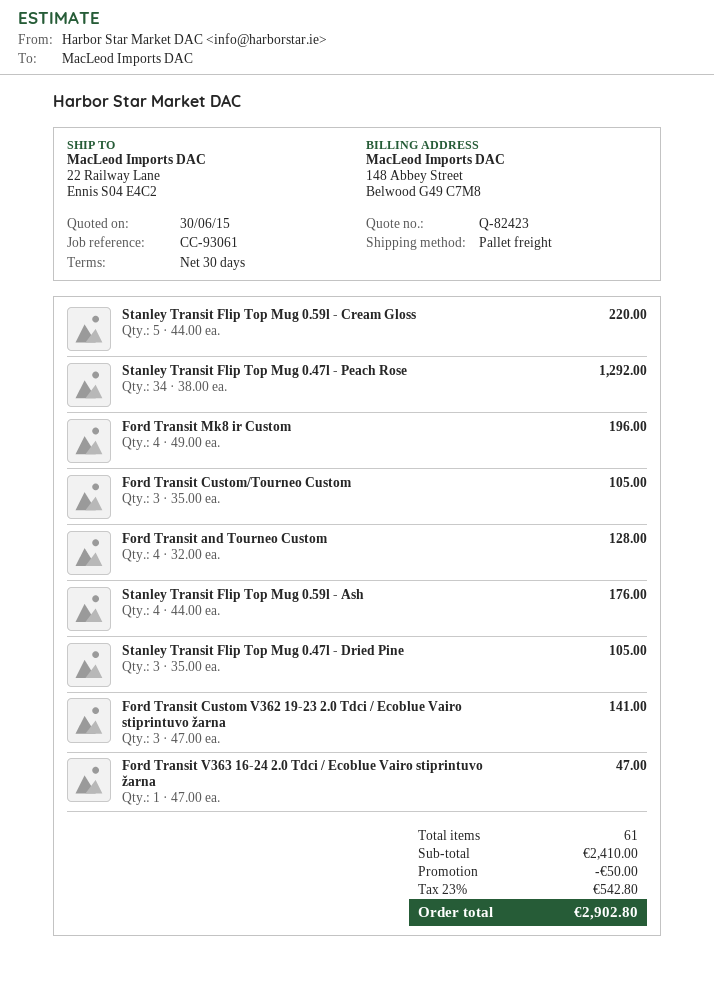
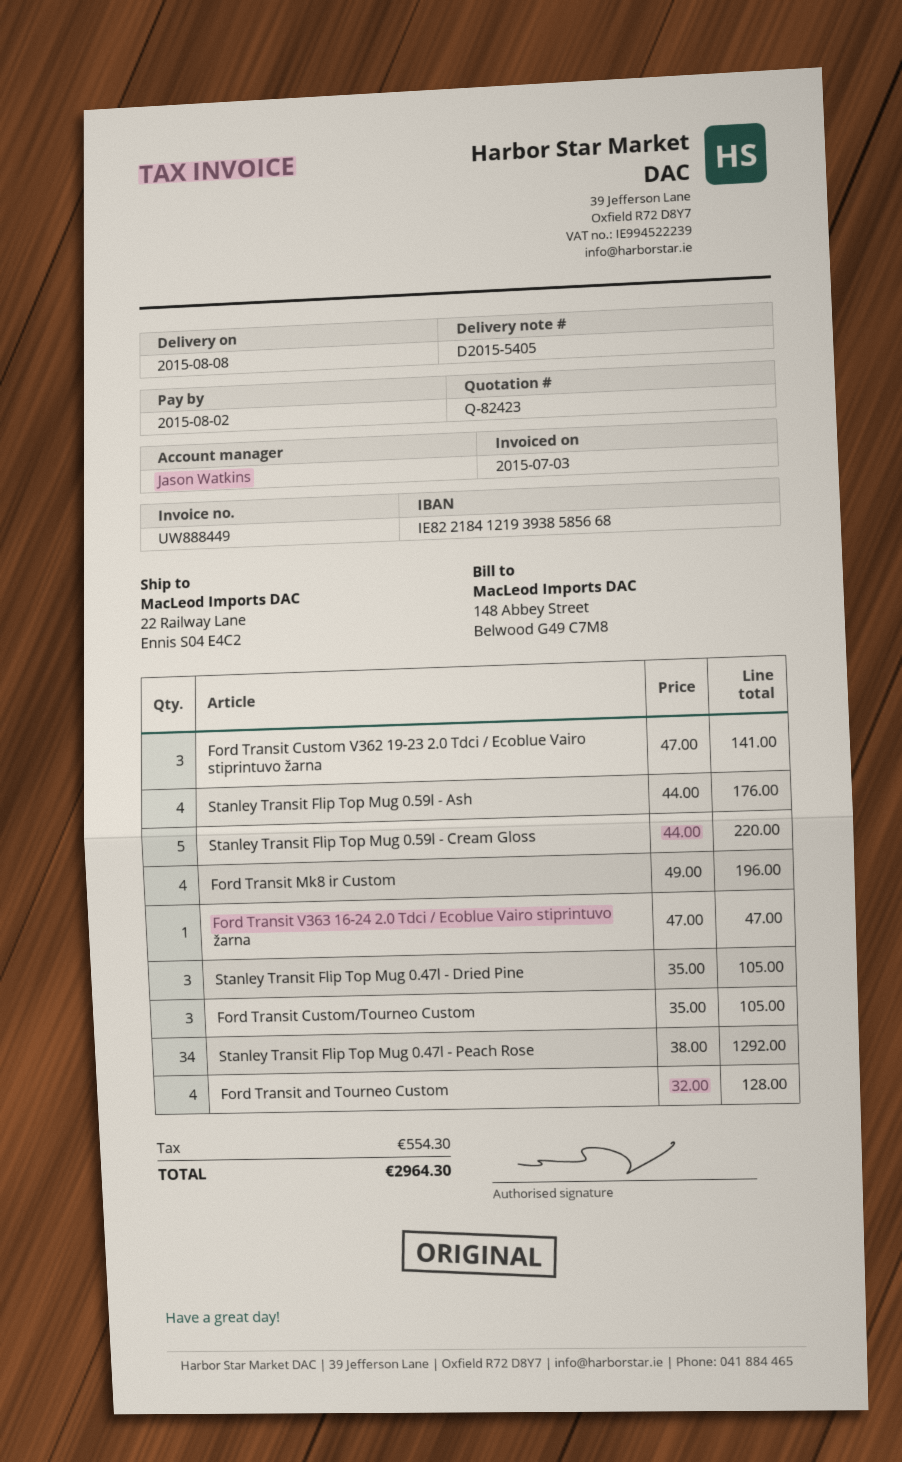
discount: 50.00 -> none
tax: 542.80 -> 554.30
total: 2902.80 -> 2964.30

